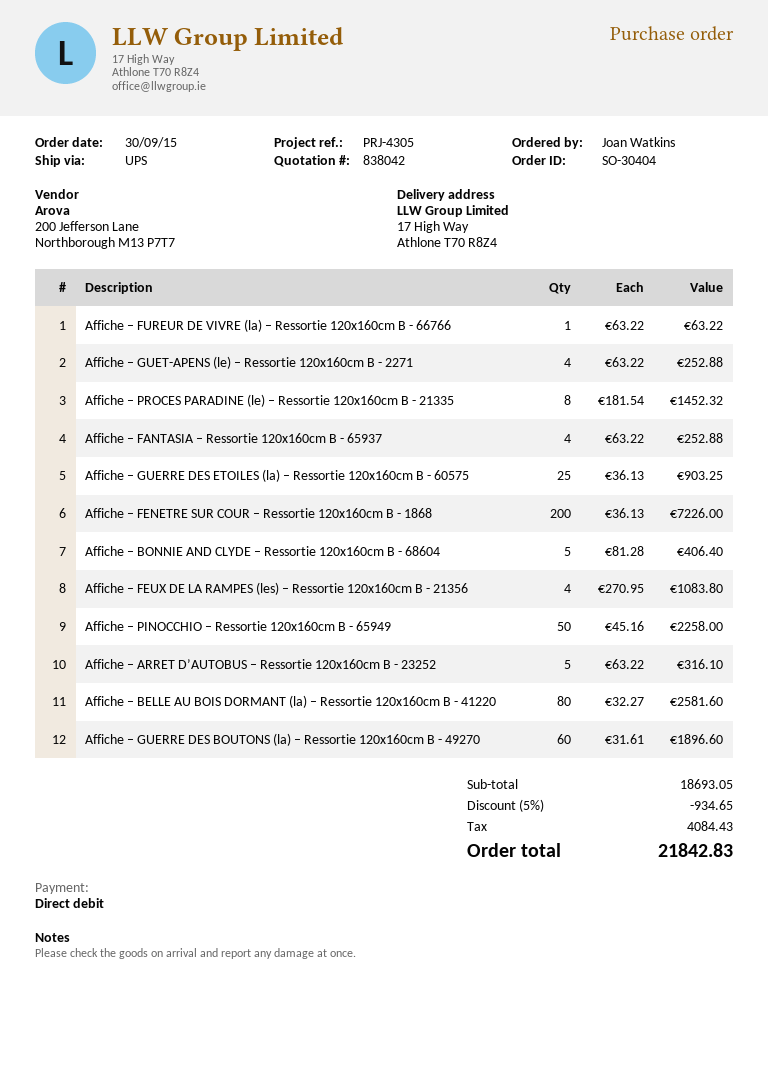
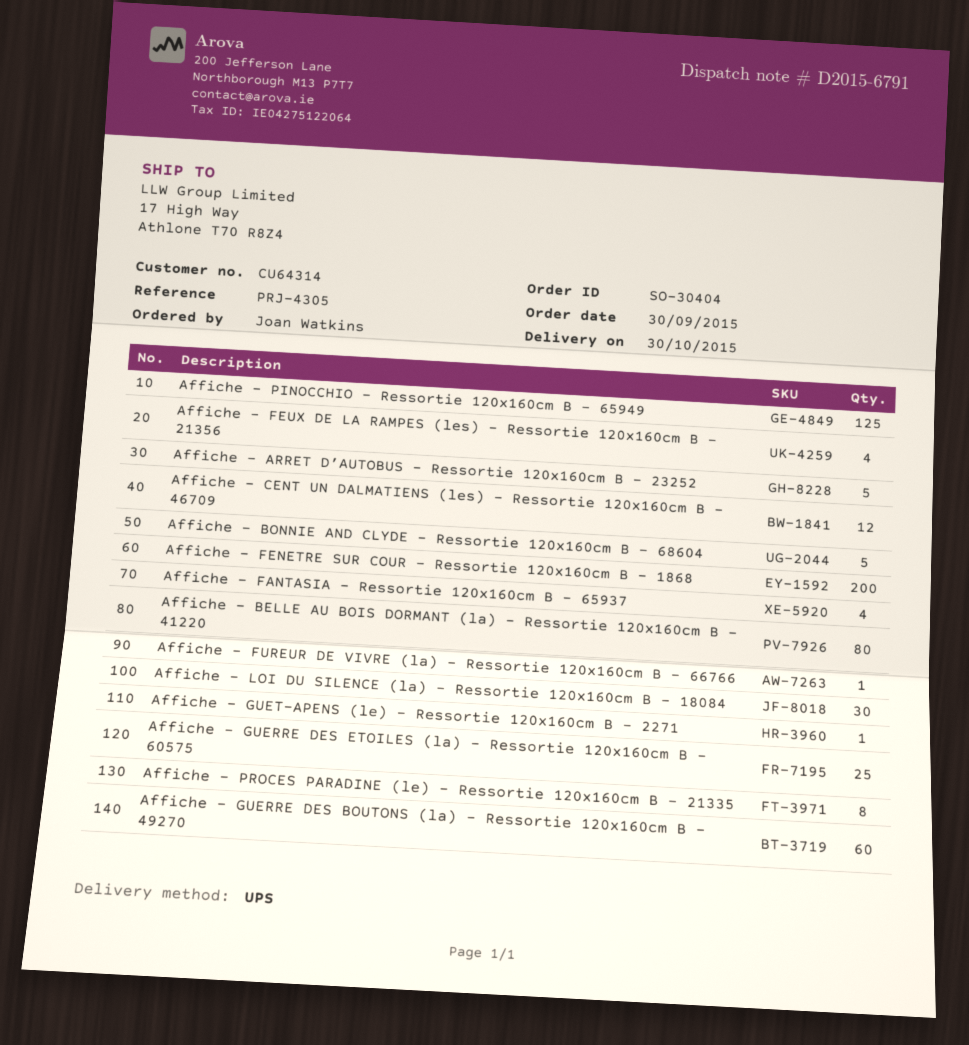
Affiche – GUET-APENS (le) – Ressortie 120x160cm B - 2271: 4 -> 1
Affiche – PINOCCHIO – Ressortie 120x160cm B - 65949: 50 -> 125
Affiche – CENT UN DALMATIENS (les) – Ressortie 120x160cm B - 46709: none -> 12
Affiche – LOI DU SILENCE (la) – Ressortie 120x160cm B - 18084: none -> 30

